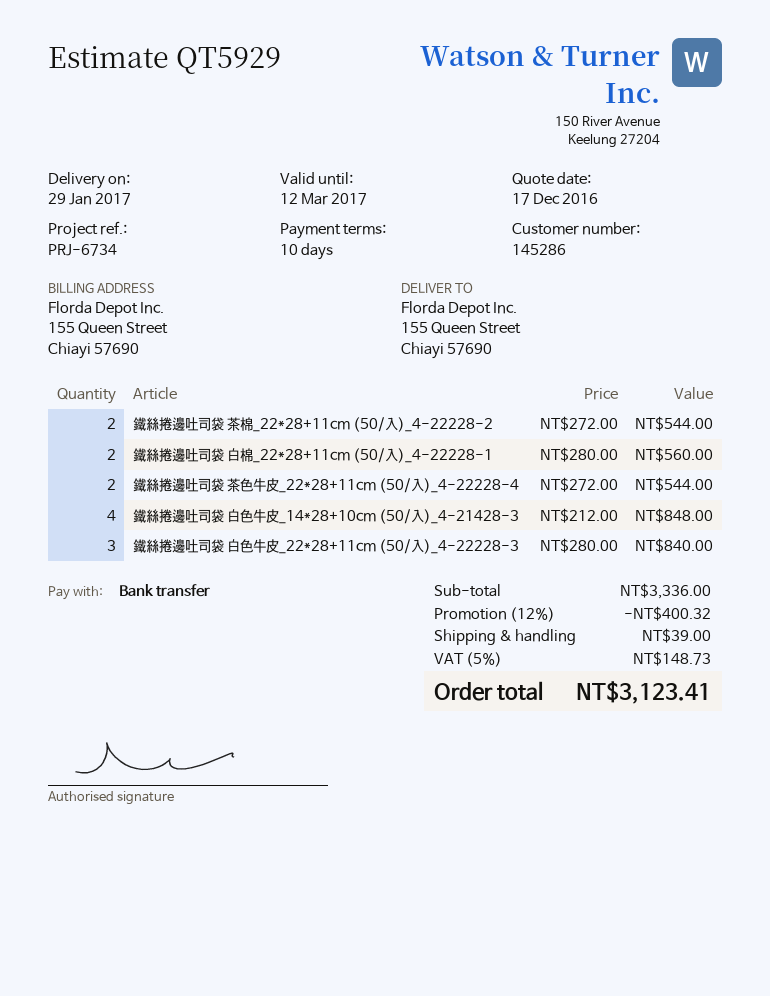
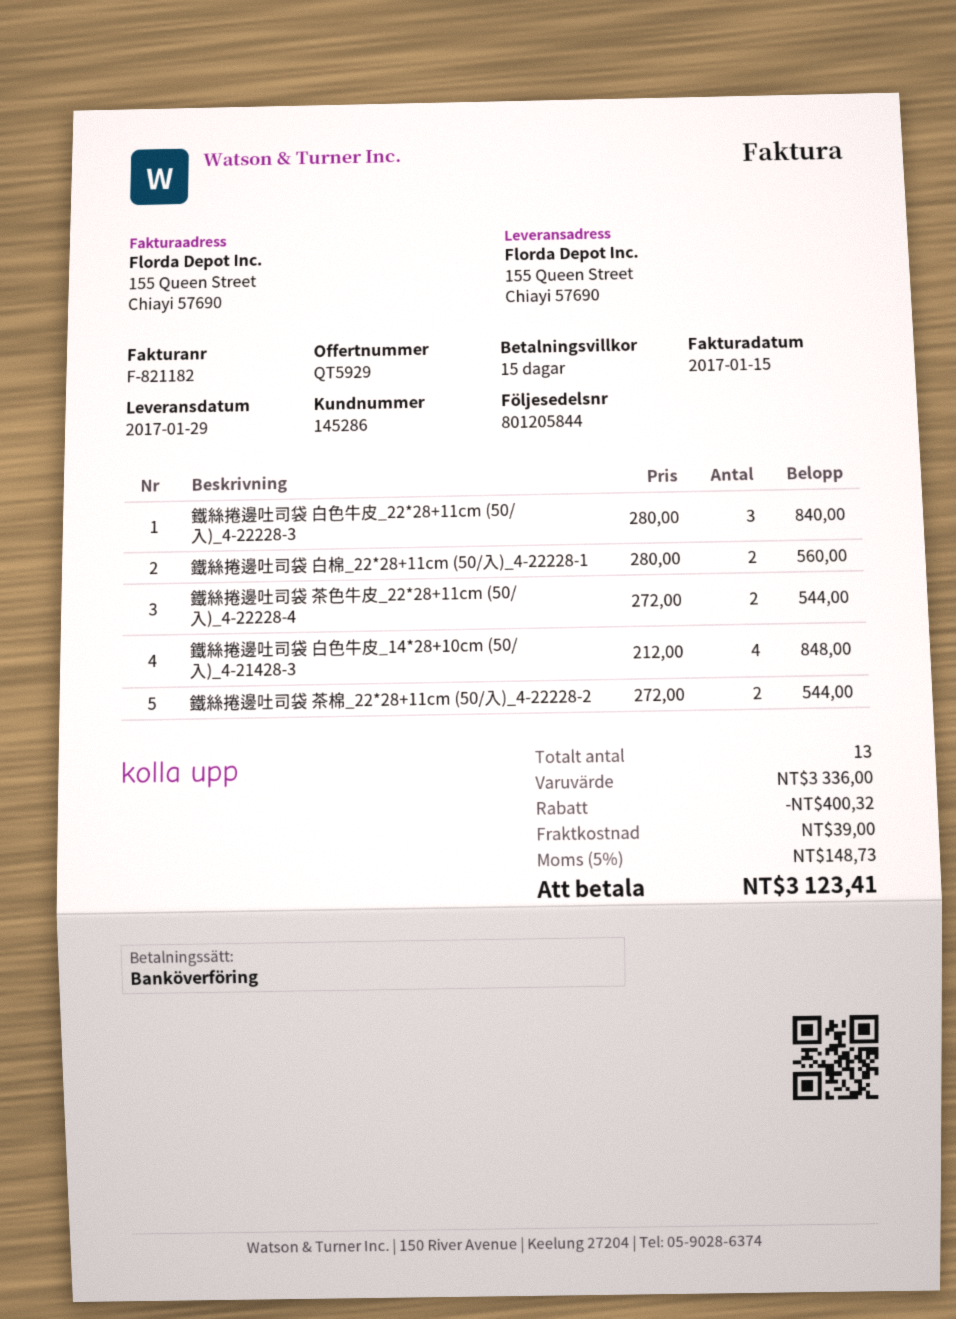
payment terms: 10 days -> 15 days

